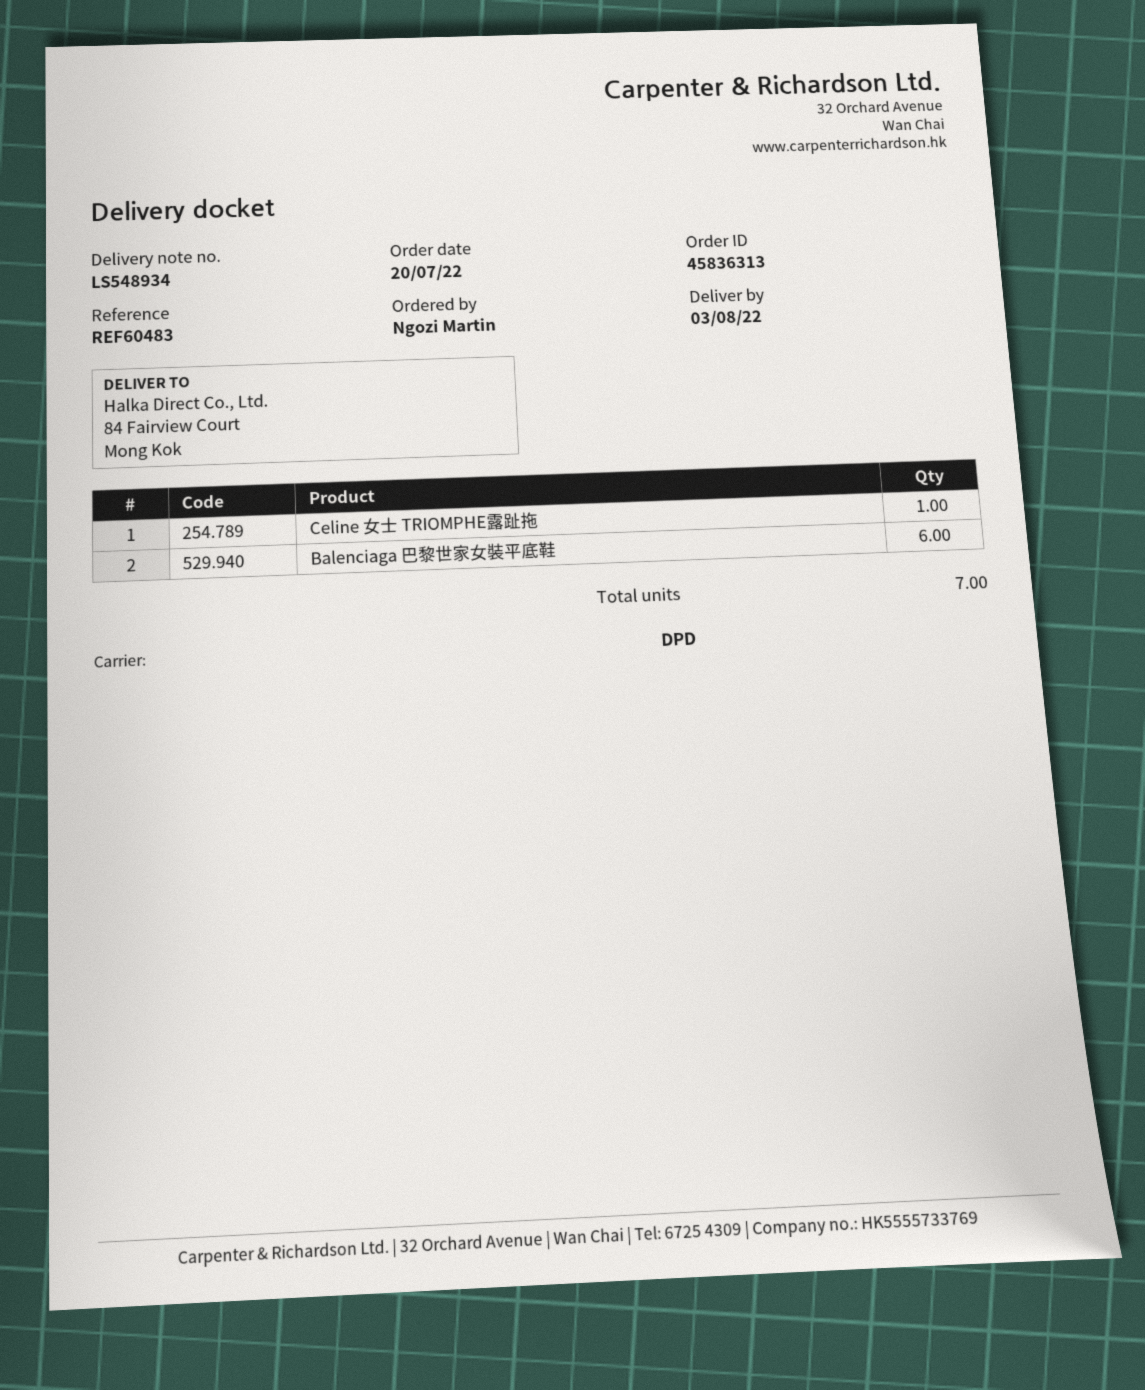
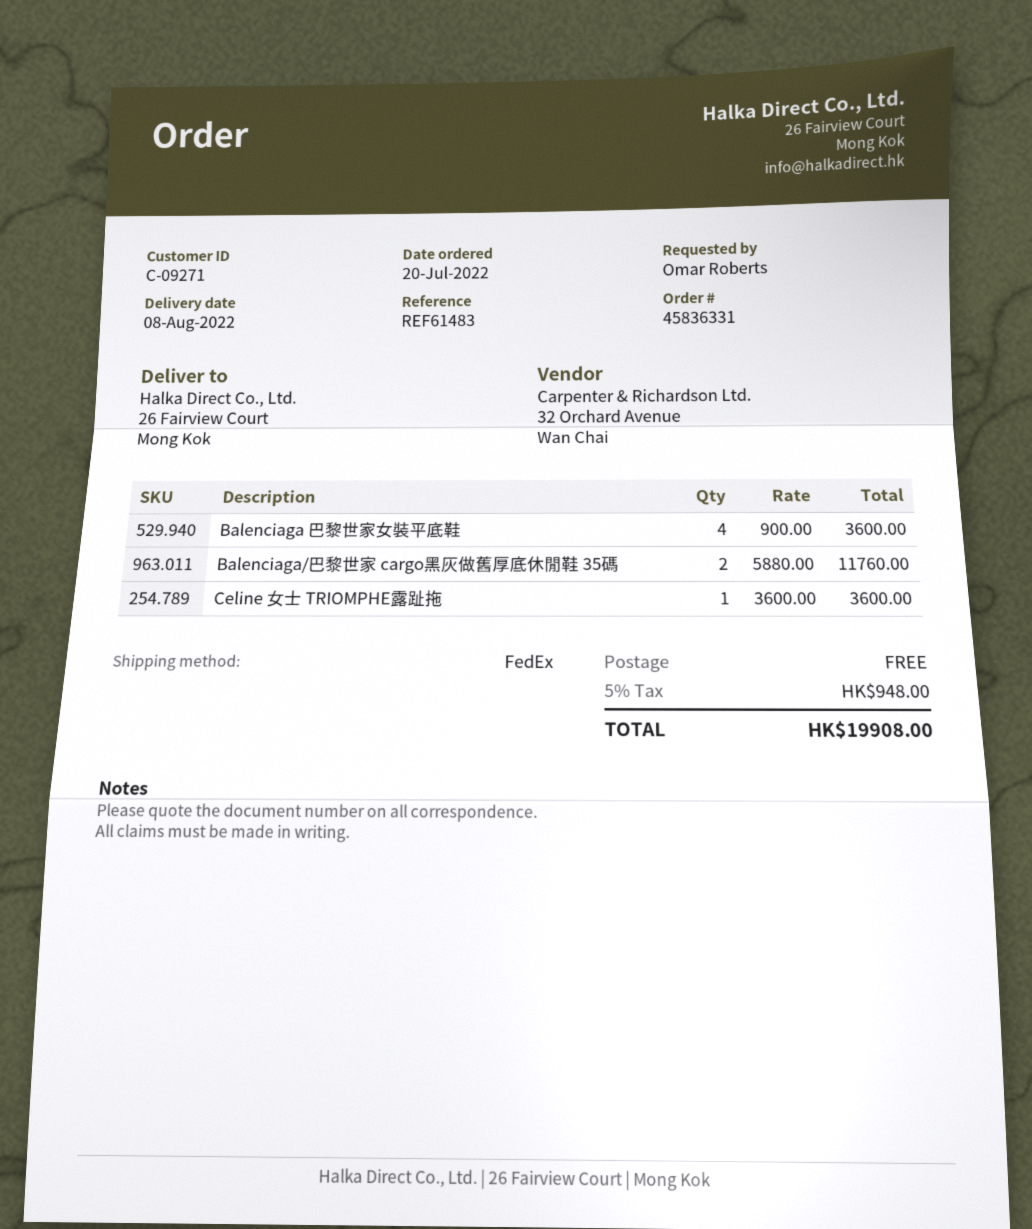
order number: 45836313 -> 45836331
delivery date: 2022-08-03 -> 2022-08-08
reference: REF60483 -> REF61483
ordered by: Ngozi Martin -> Omar Roberts
shipping method: DPD -> FedEx
ship to: 84 Fairview Court, Mong Kok -> 26 Fairview Court, Mong Kok
Balenciaga 巴黎世家女裝平底鞋: 6 -> 4
Balenciaga/巴黎世家 cargo黑灰做舊厚底休閒鞋 35碼: none -> 2

